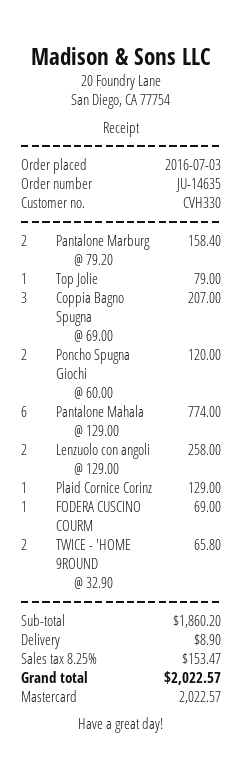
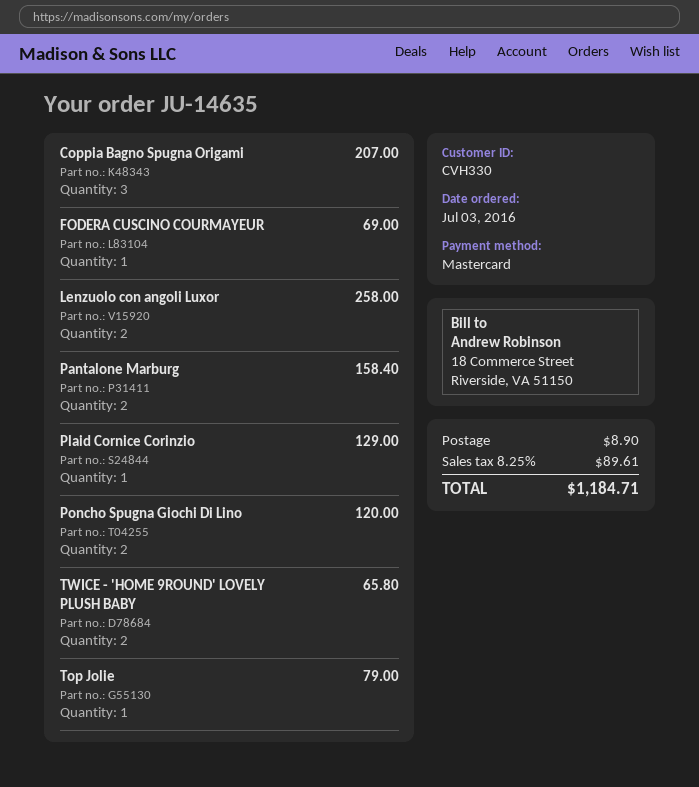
Pantalone Mahala: 6 for 774.00 -> none
tax: 8.25% = 153.47 -> 8.25% = 89.61
total: 2022.57 -> 1184.71

